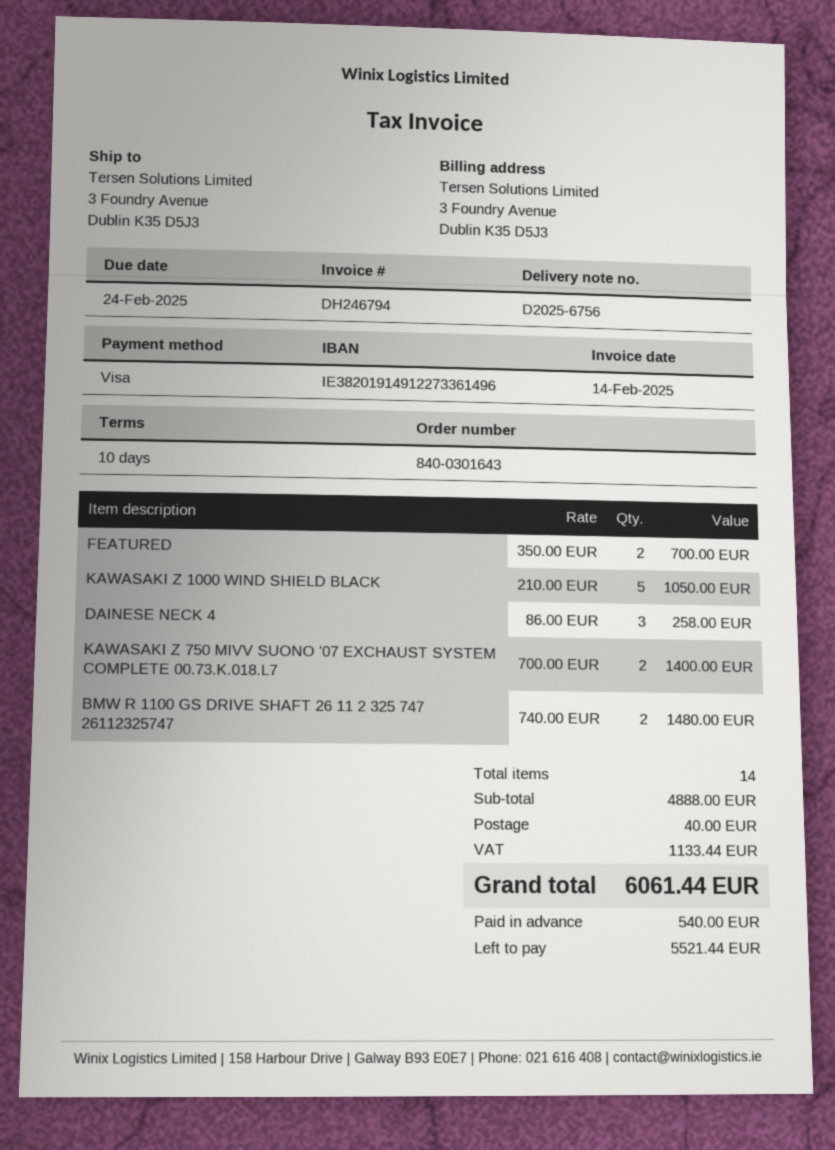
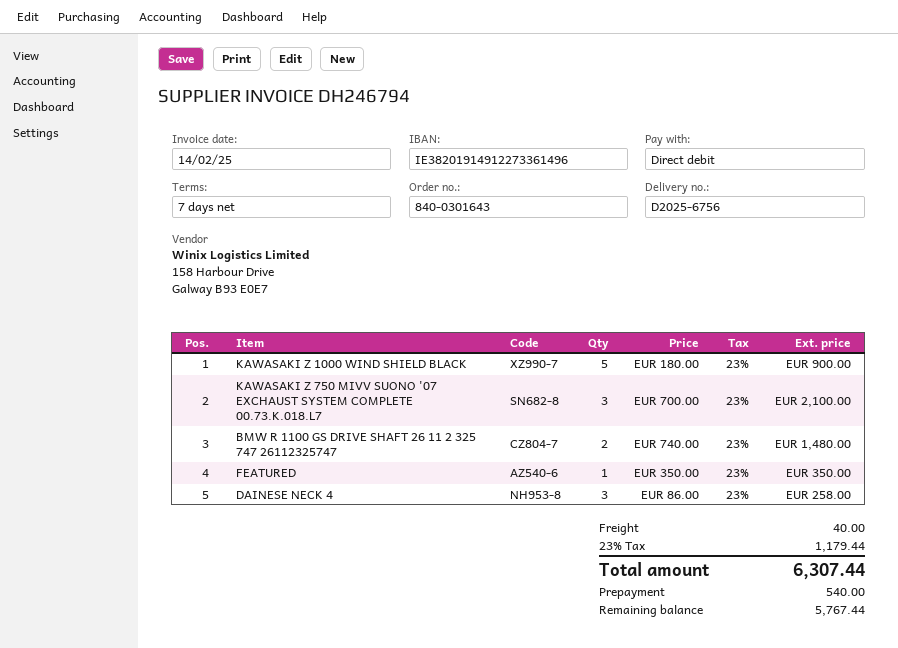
payment terms: 10 days -> 7 days
payment method: Visa -> direct debit
FEATURED: 2 x 350.00 = 700.00 -> 1 x 350.00 = 350.00
KAWASAKI Z 1000 WIND SHIELD BLACK: 5 x 210.00 = 1050.00 -> 5 x 180.00 = 900.00
KAWASAKI Z 750 MIVV SUONO '07 EXCHAUST SYSTEM COMPLETE 00.73.K.018.L7: 2 x 700.00 = 1400.00 -> 3 x 700.00 = 2100.00
tax: 1133.44 -> 1179.44
total: 6061.44 -> 6307.44
balance: 5521.44 -> 5767.44

